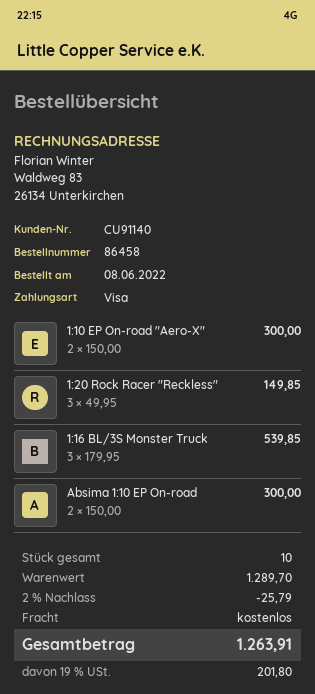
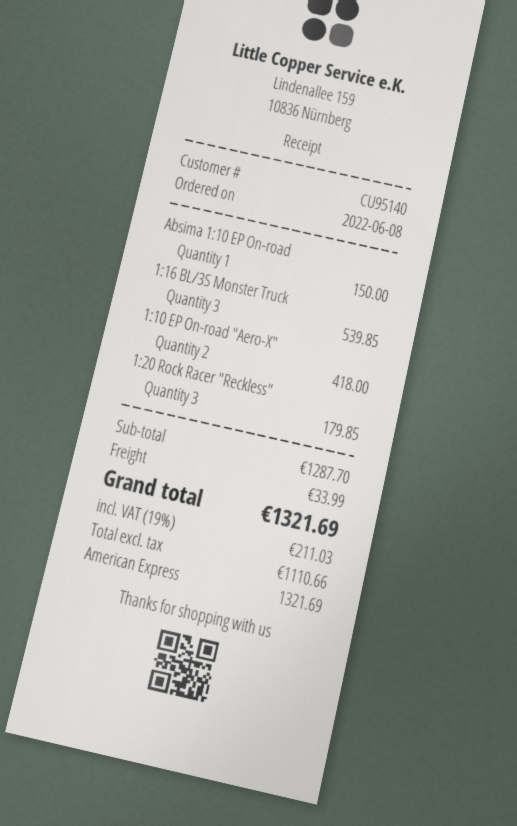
customer number: CU91140 -> CU95140
payment method: Visa -> American Express
1:10 EP On-road "Aero-X": 2 for 300.00 -> 2 for 418.00
1:20 Rock Racer "Reckless": 3 for 149.85 -> 3 for 179.85
Absima 1:10 EP On-road: 2 for 300.00 -> 1 for 150.00
subtotal: 1289.70 -> 1287.70
discount: 2% = 25.79 -> none
shipping: 0.00 -> 33.99
tax: 19% = 201.80 -> 19% = 211.03
total: 1263.91 -> 1321.69

